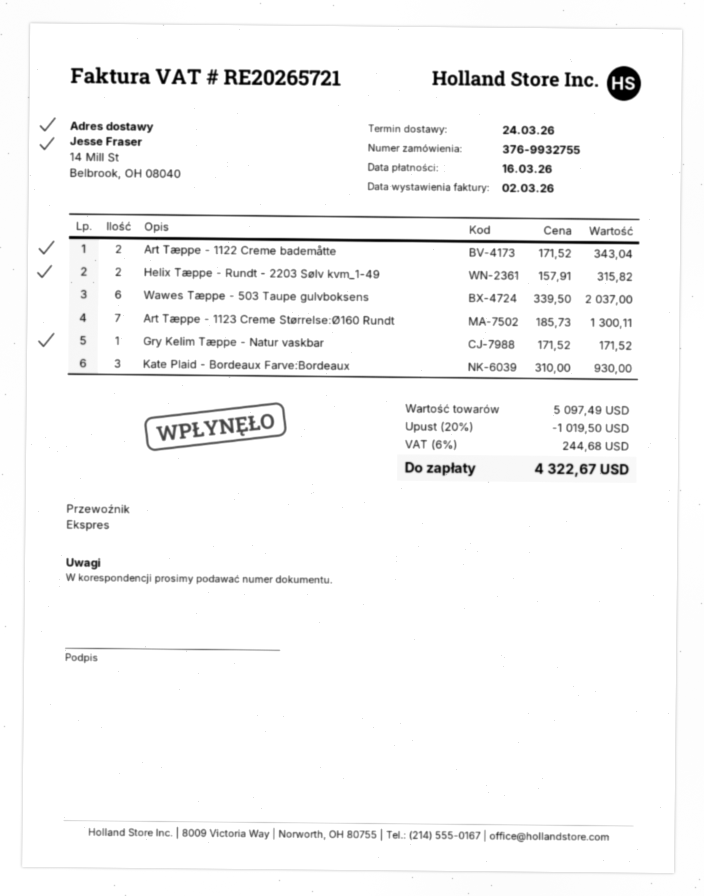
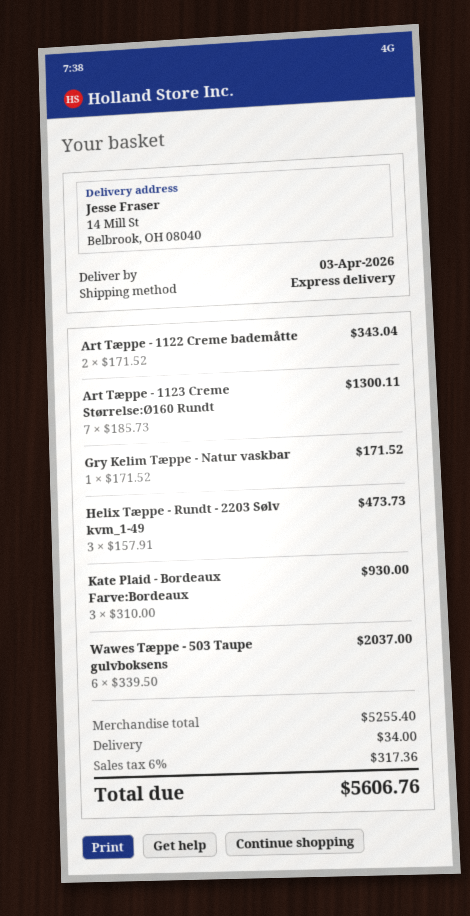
delivery date: 2026-03-24 -> 2026-04-03
Helix Tæppe - Rundt - 2203 Sølv kvm_1-49: 2 x 157.91 = 315.82 -> 3 x 157.91 = 473.73
subtotal: 5097.49 -> 5255.40
discount: 20% = 1019.50 -> none
shipping: none -> 34.00
tax: 6% = 244.68 -> 6% = 317.36
total: 4322.67 -> 5606.76

